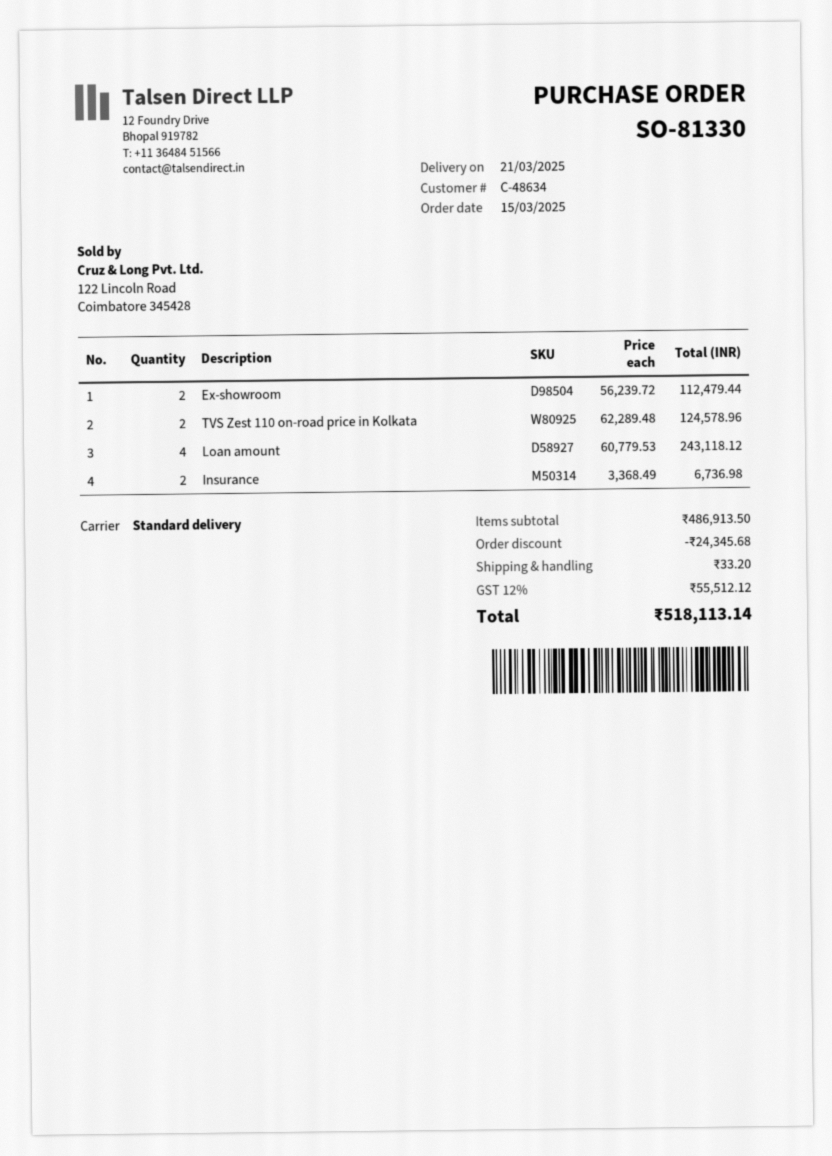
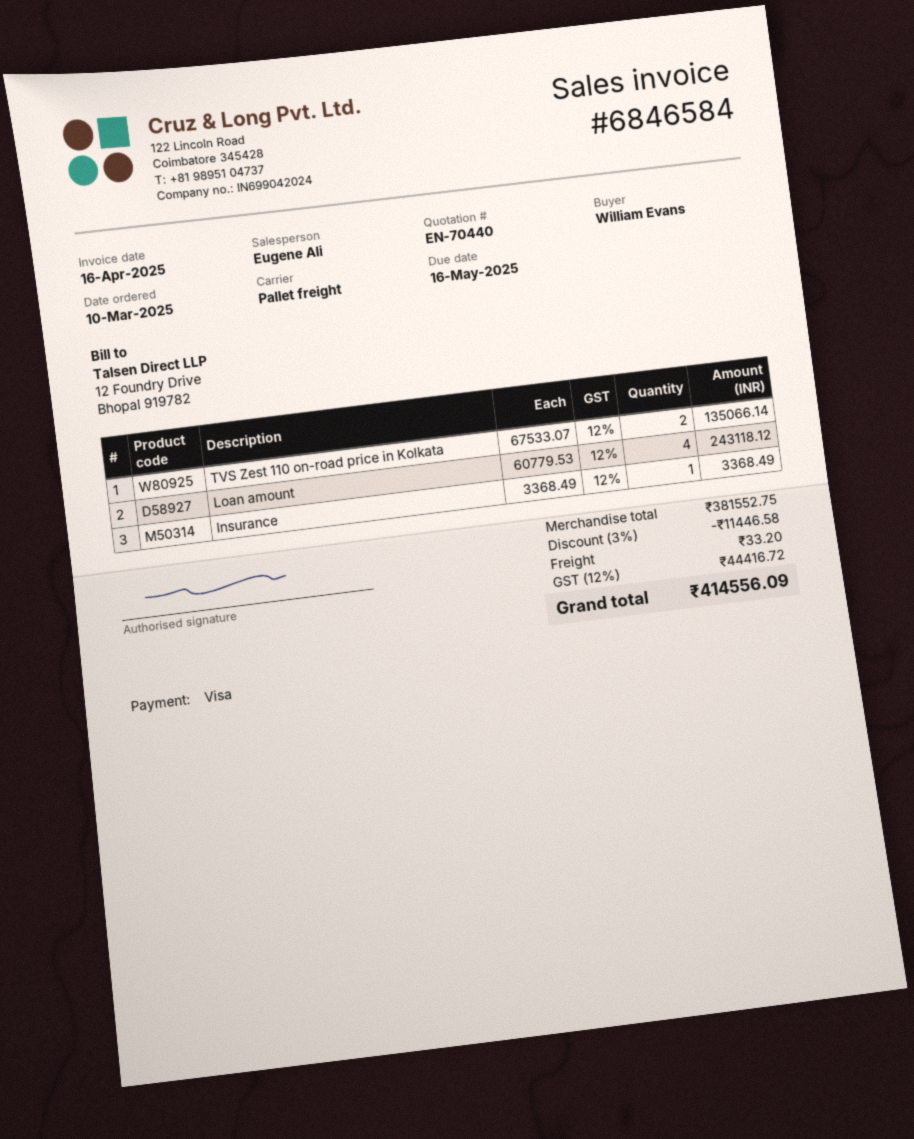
order date: 2025-03-15 -> 2025-03-10
shipping method: standard -> pallet freight
Ex-showroom: 2 x 56239.72 = 112479.44 -> none
TVS Zest 110 on-road price in Kolkata: 2 x 62289.48 = 124578.96 -> 2 x 67533.07 = 135066.14
Insurance: 2 x 3368.49 = 6736.98 -> 1 x 3368.49 = 3368.49
subtotal: 486913.50 -> 381552.75
discount: 24345.68 -> 11446.58
tax: 12% = 55512.12 -> 12% = 44416.72
total: 518113.14 -> 414556.09

